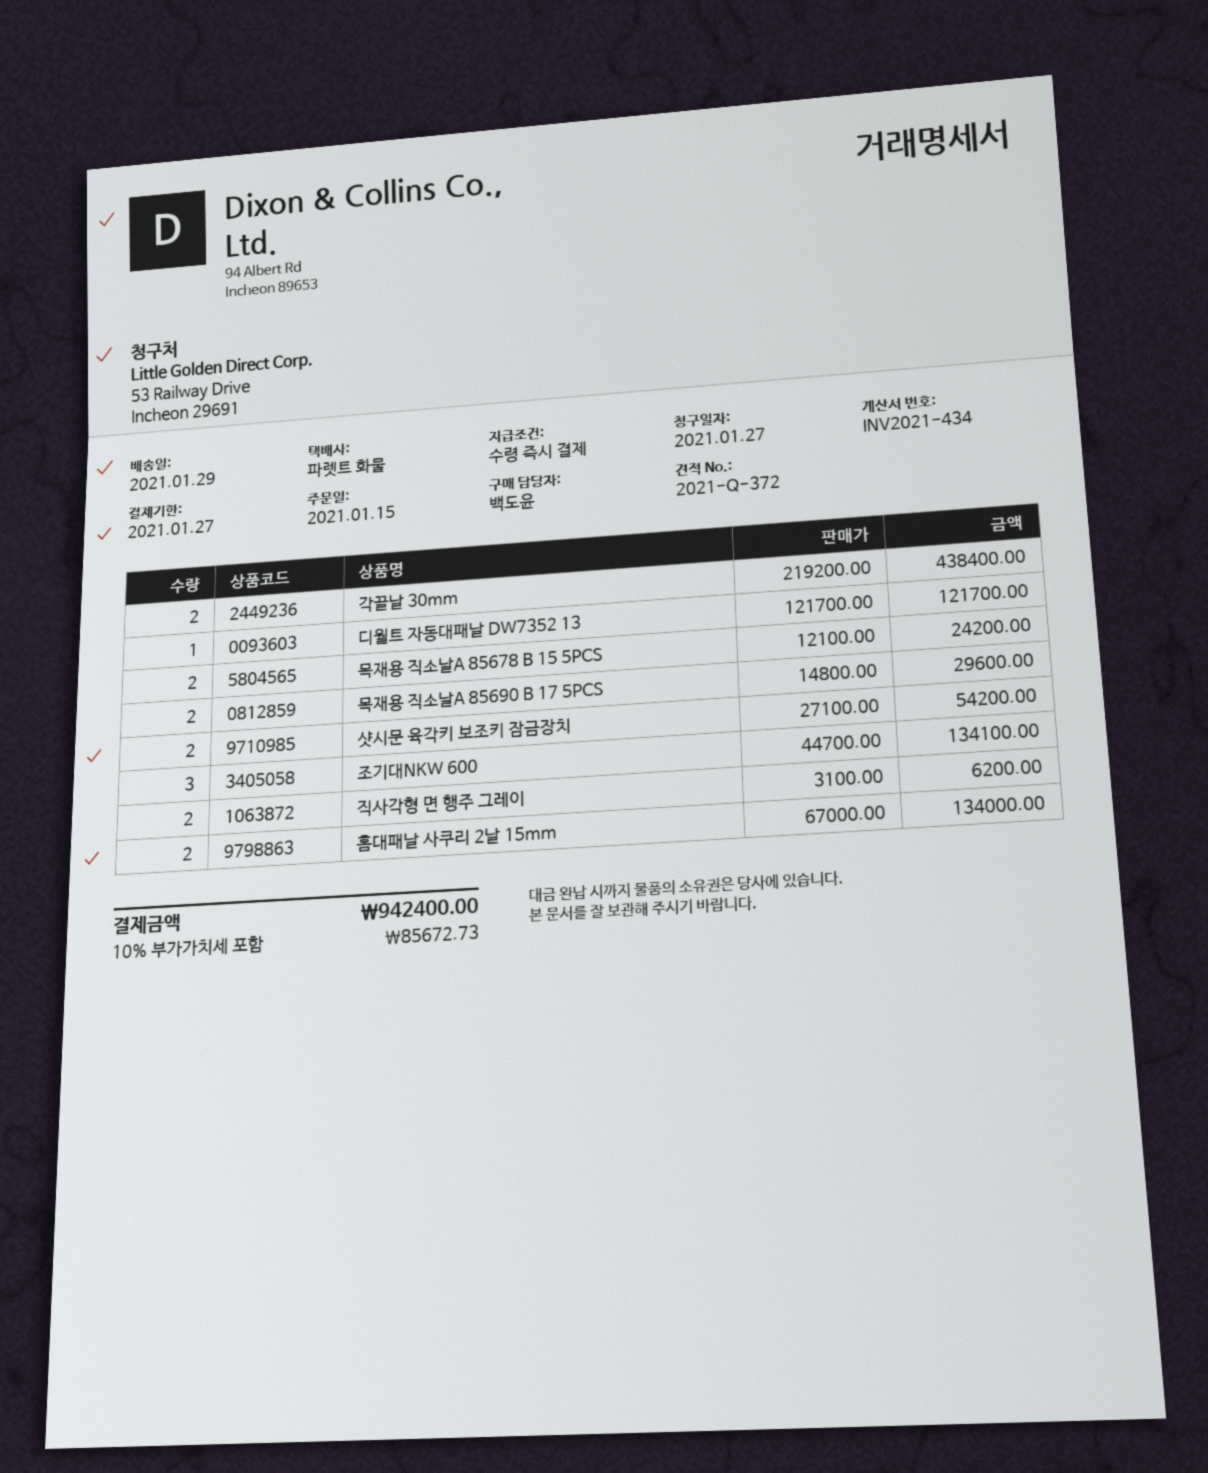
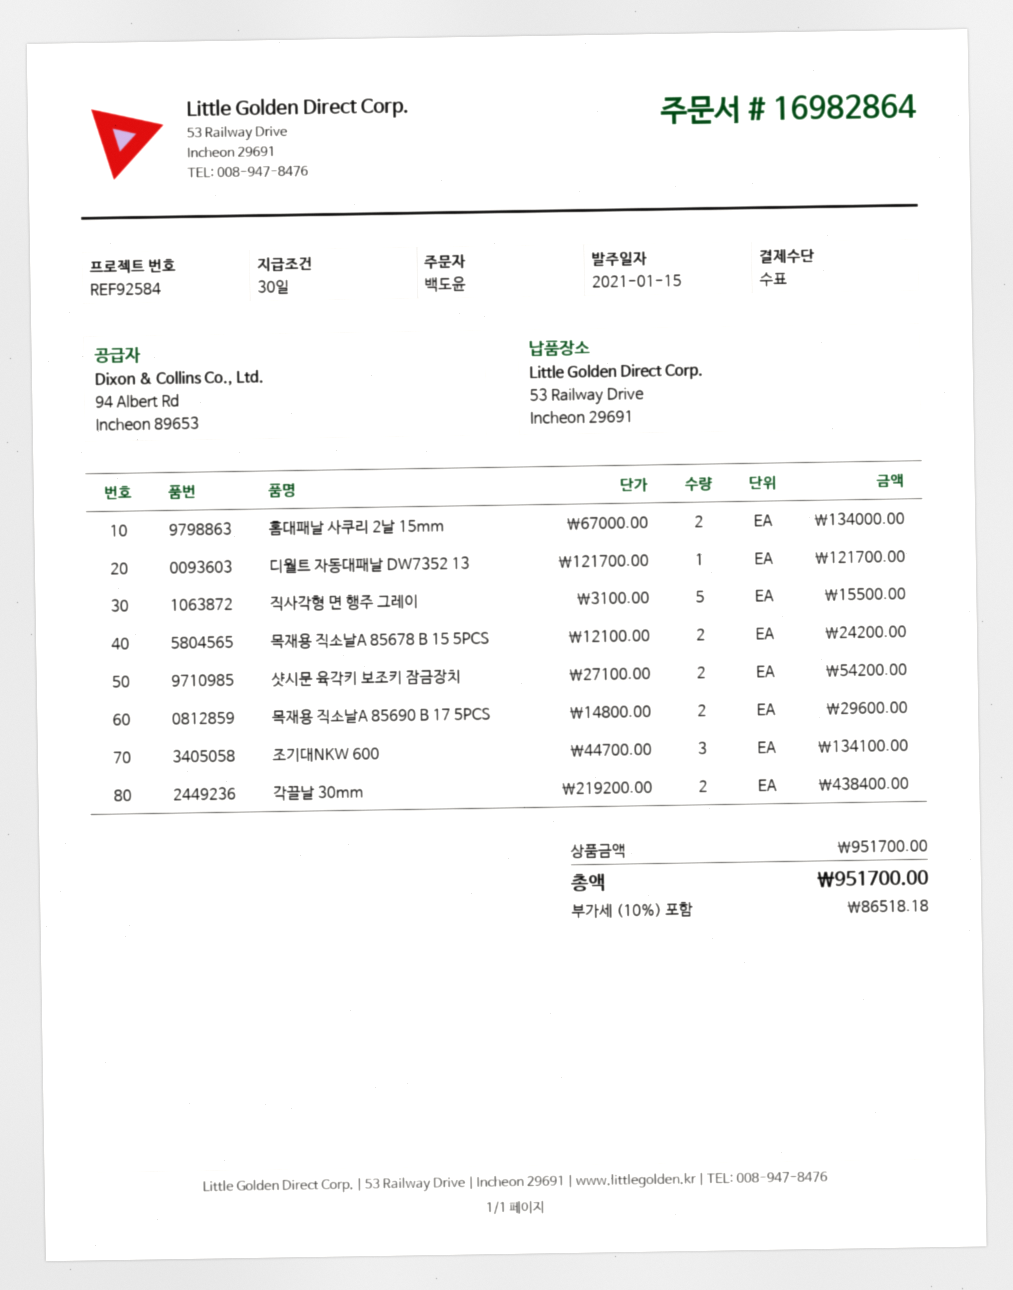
payment terms: on receipt -> 30 days
직사각형 면 행주 그레이: 2 x 3100.00 = 6200.00 -> 5 x 3100.00 = 15500.00
tax: 10% = 85672.73 -> 10% = 86518.18
total: 942400.00 -> 951700.00

